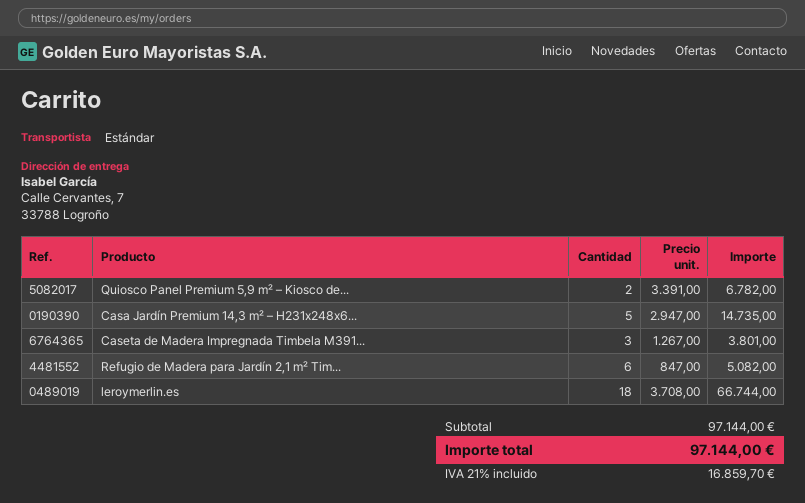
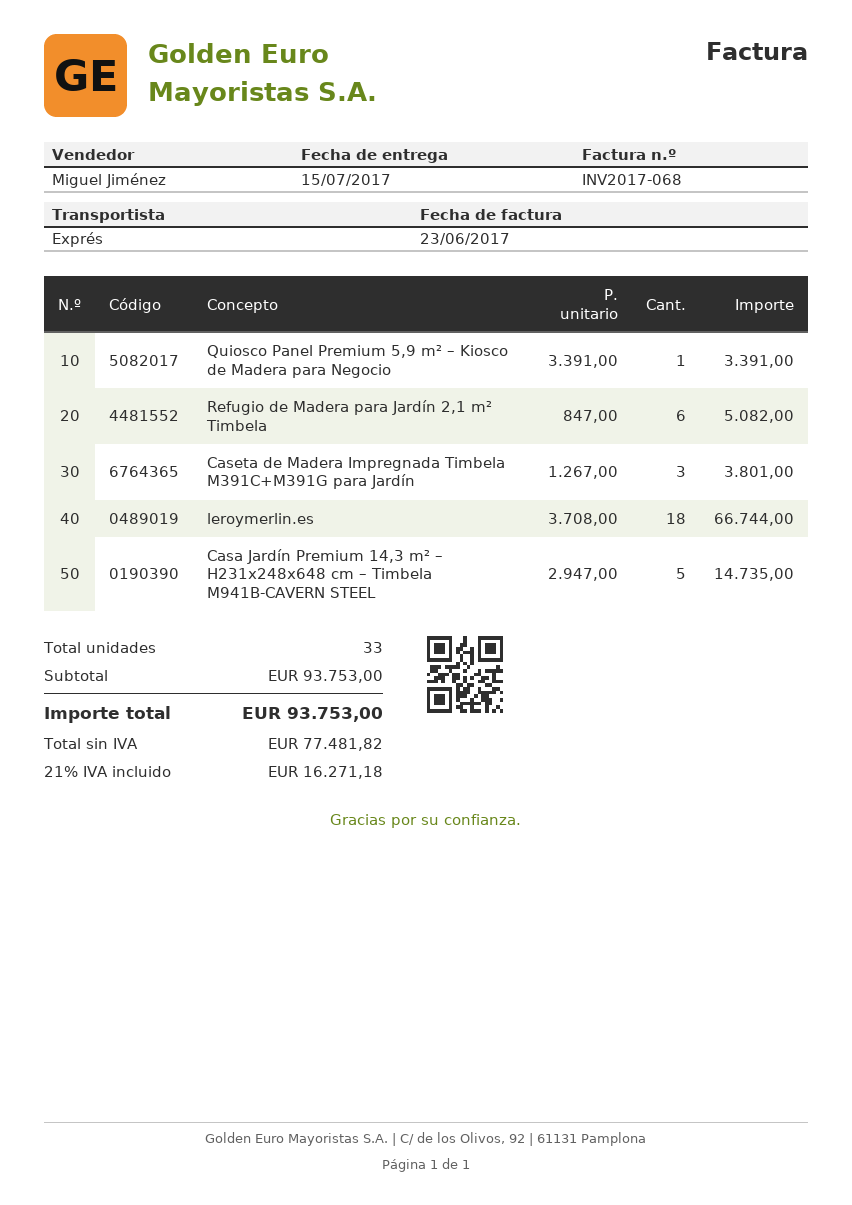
shipping method: standard -> express
Quiosco Panel Premium 5,9 m² – Kiosco de...: 2 x 3391.00 = 6782.00 -> 1 x 3391.00 = 3391.00
subtotal: 97144.00 -> 93753.00
tax: 21% = 16859.70 -> 21% = 16271.18
total: 97144.00 -> 93753.00

